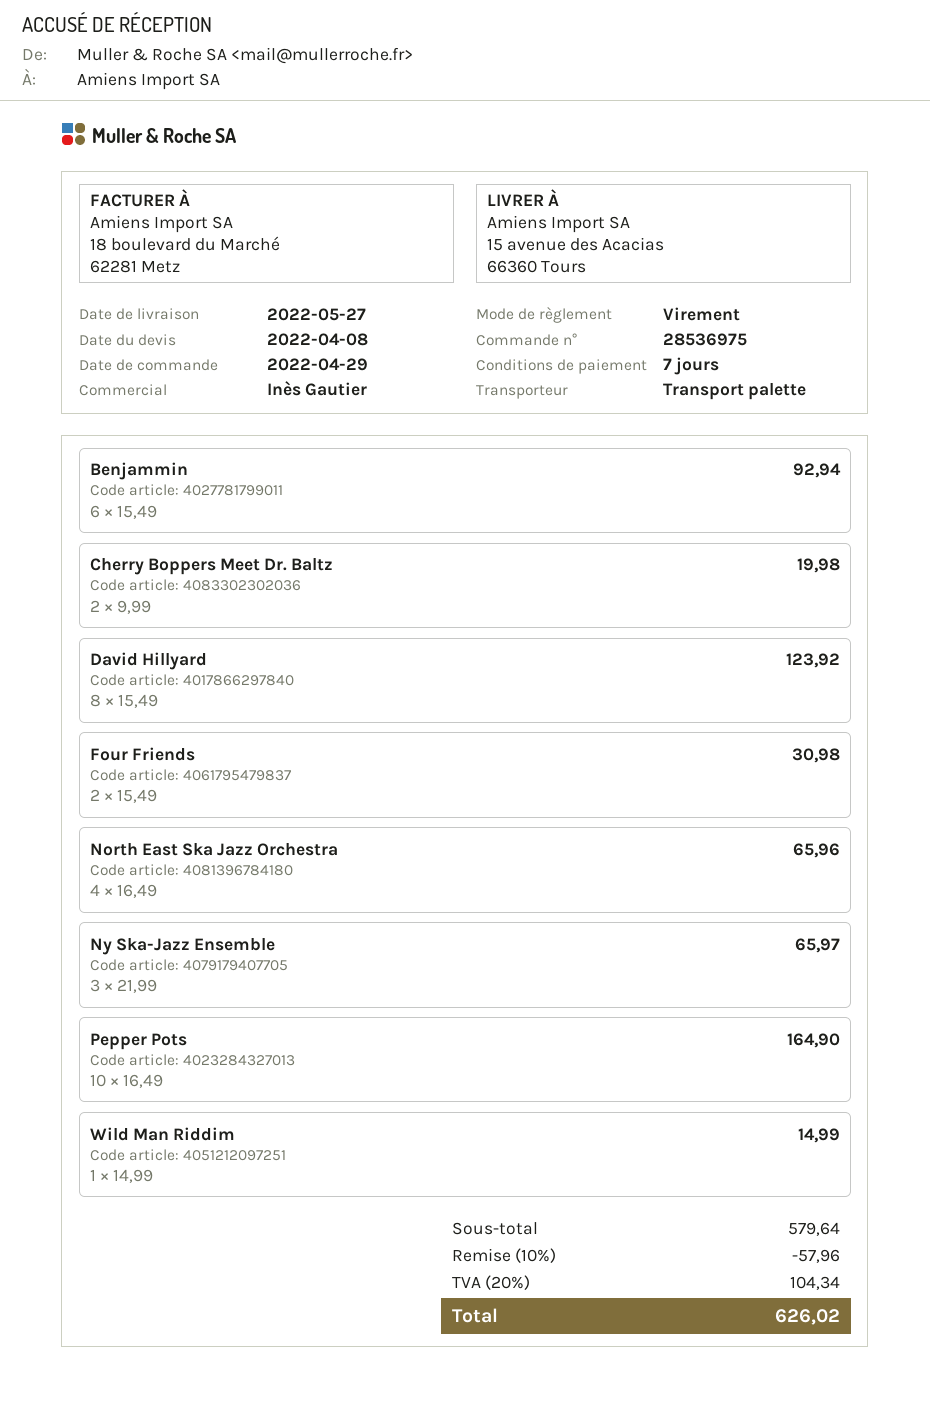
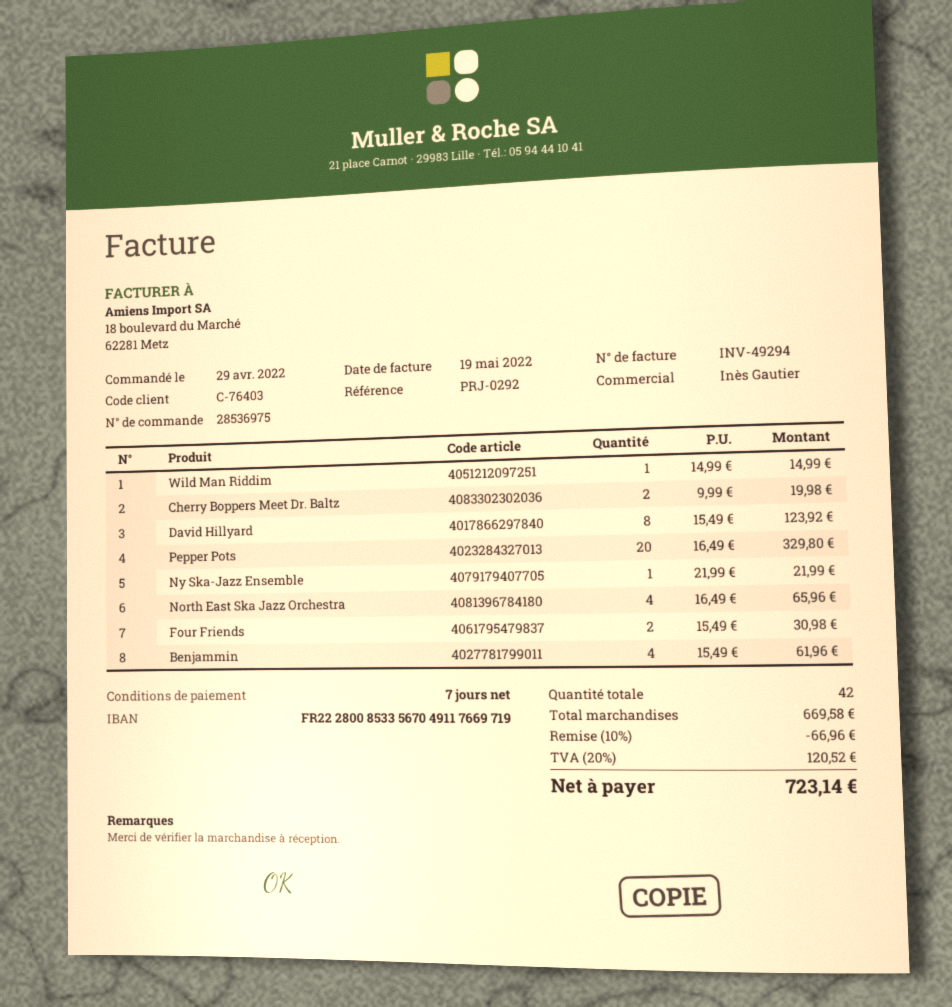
Benjammin: 6 x 15.49 = 92.94 -> 4 x 15.49 = 61.96
Ny Ska-Jazz Ensemble: 3 x 21.99 = 65.97 -> 1 x 21.99 = 21.99
Pepper Pots: 10 x 16.49 = 164.90 -> 20 x 16.49 = 329.80
subtotal: 579.64 -> 669.58
discount: 10% = 57.96 -> 10% = 66.96
tax: 20% = 104.34 -> 20% = 120.52
total: 626.02 -> 723.14

